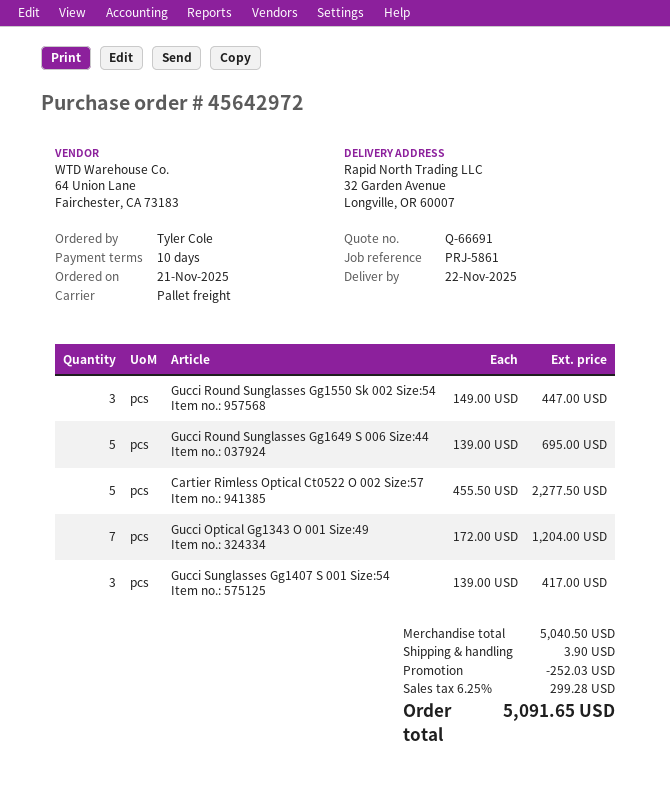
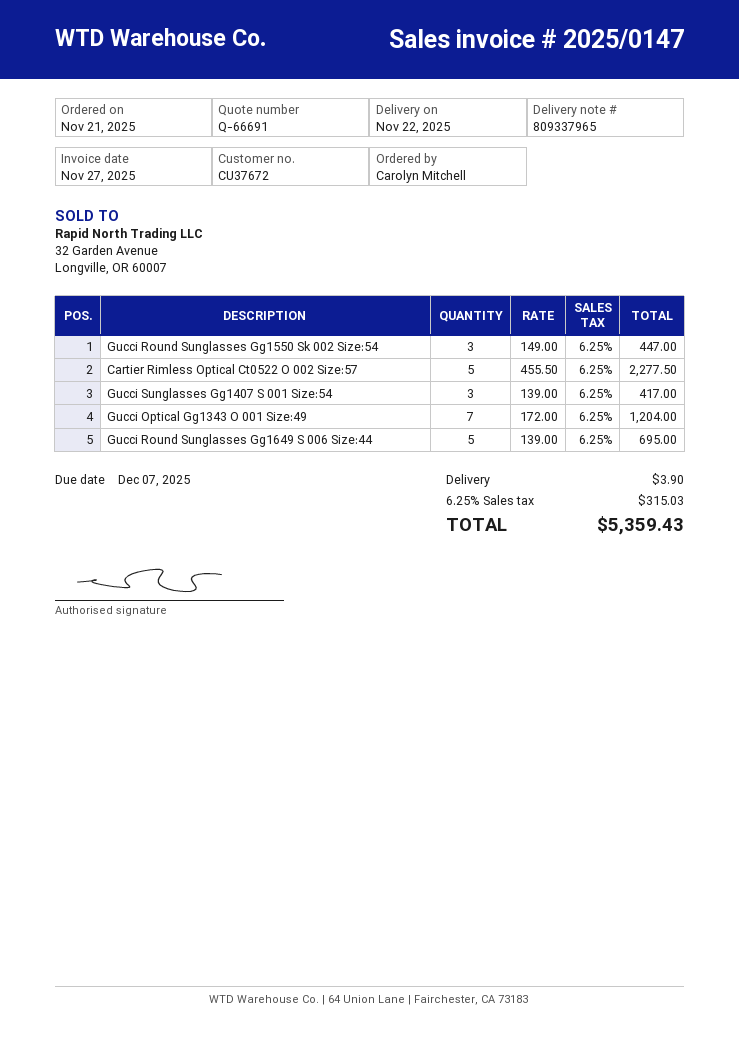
ordered by: Tyler Cole -> Carolyn Mitchell
discount: 252.03 -> none
tax: 6.25% = 299.28 -> 6.25% = 315.03
total: 5091.65 -> 5359.43

